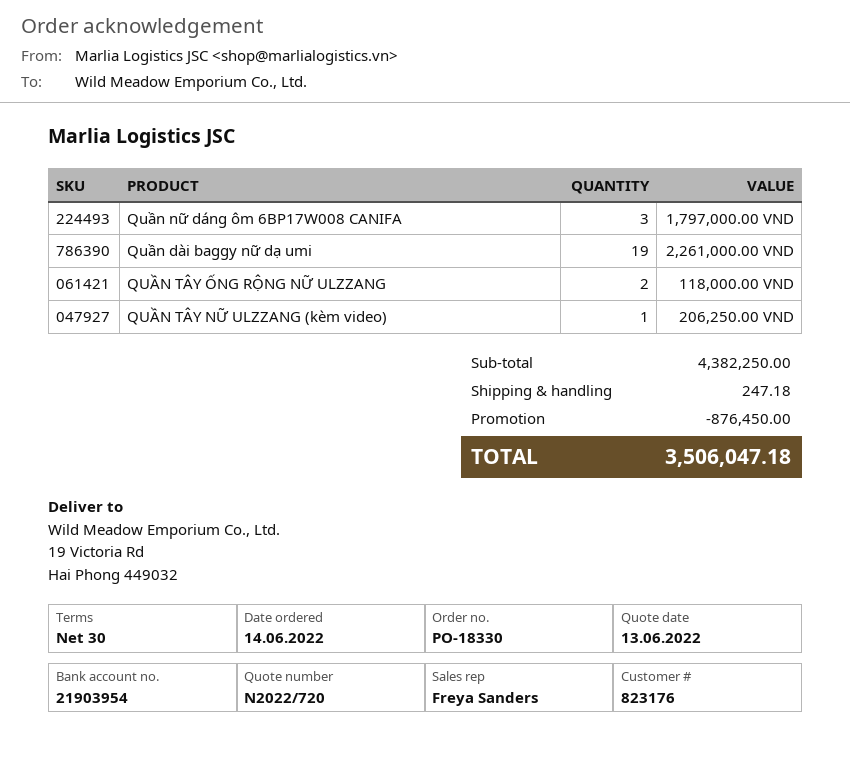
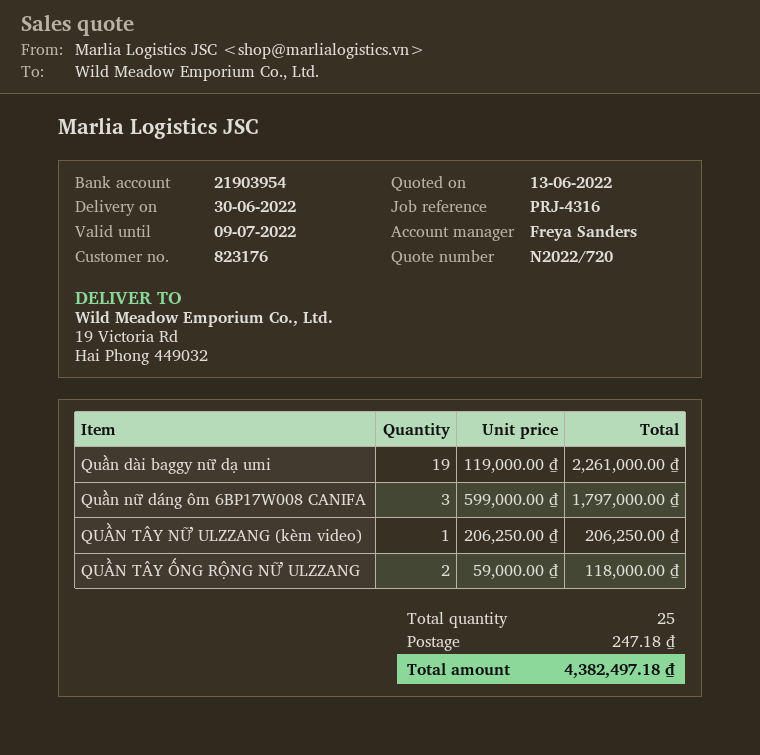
discount: 876450.00 -> none
total: 3506047.18 -> 4382497.18

